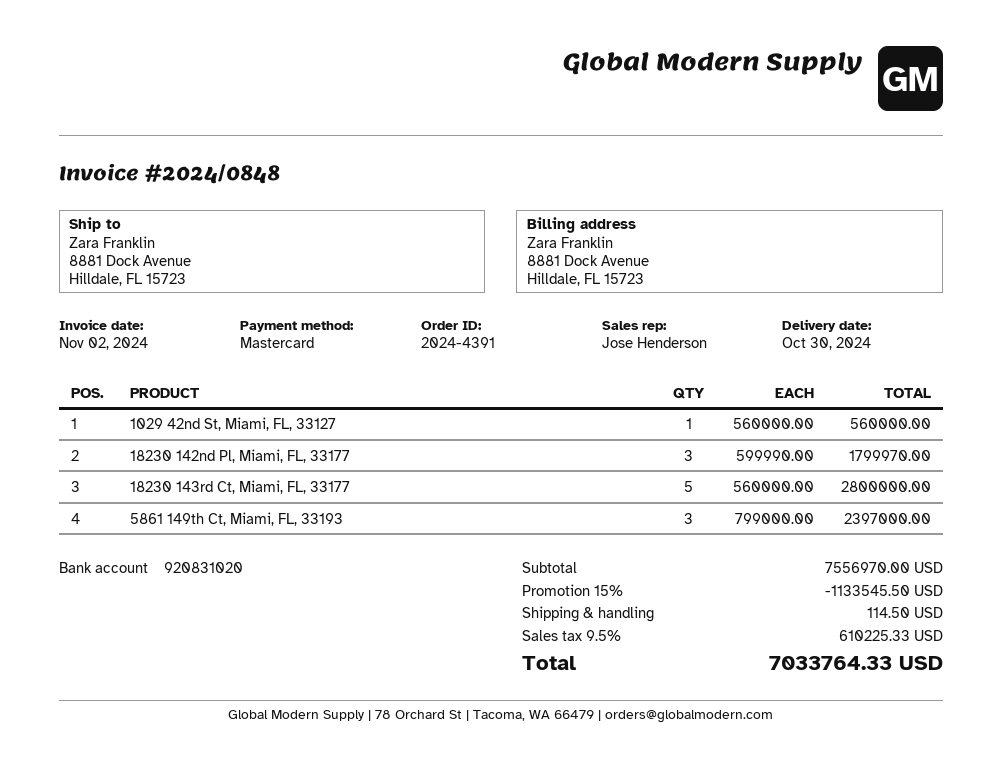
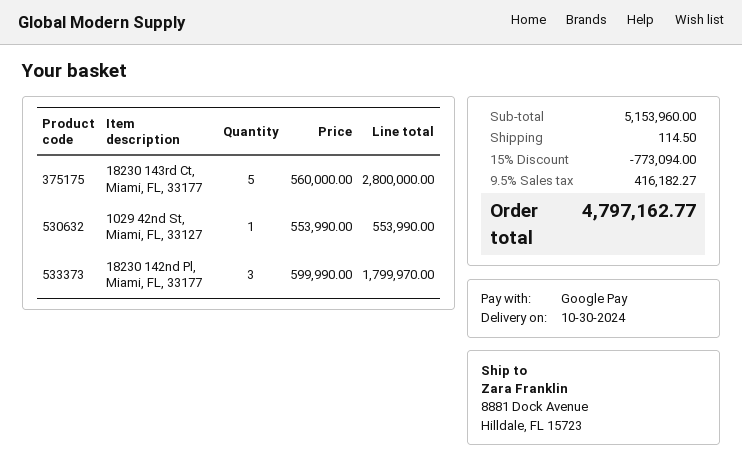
payment method: Mastercard -> Google Pay
1029 42nd St, Miami, FL, 33127: 1 x 560000.00 = 560000.00 -> 1 x 553990.00 = 553990.00
5861 149th Ct, Miami, FL, 33193: 3 x 799000.00 = 2397000.00 -> none
subtotal: 7556970.00 -> 5153960.00
discount: 15% = 1133545.50 -> 15% = 773094.00
tax: 9.5% = 610225.33 -> 9.5% = 416182.27
total: 7033764.33 -> 4797162.77

